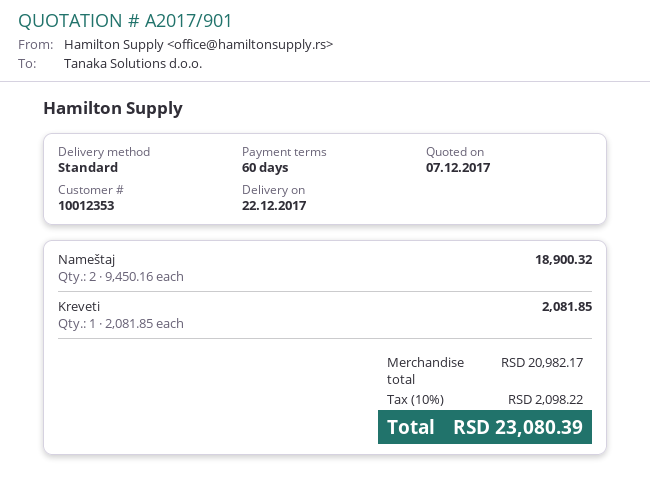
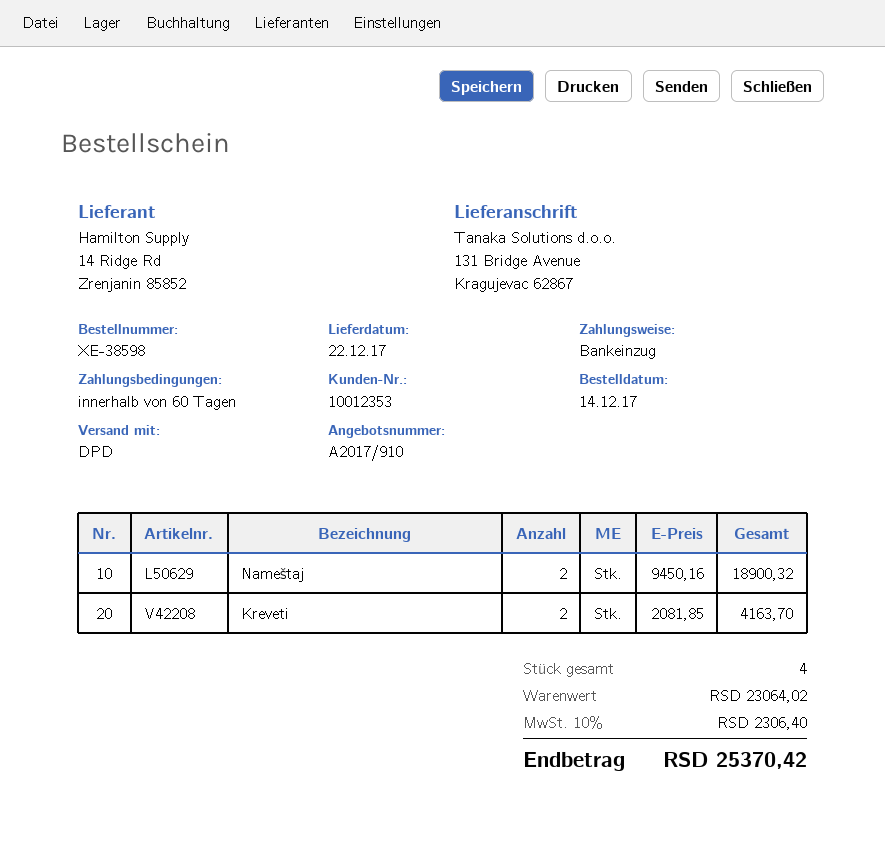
quote number: A2017/901 -> A2017/910
shipping method: standard -> DPD
Kreveti: 1 x 2081.85 = 2081.85 -> 2 x 2081.85 = 4163.70
subtotal: 20982.17 -> 23064.02
tax: 10% = 2098.22 -> 10% = 2306.40
total: 23080.39 -> 25370.42

